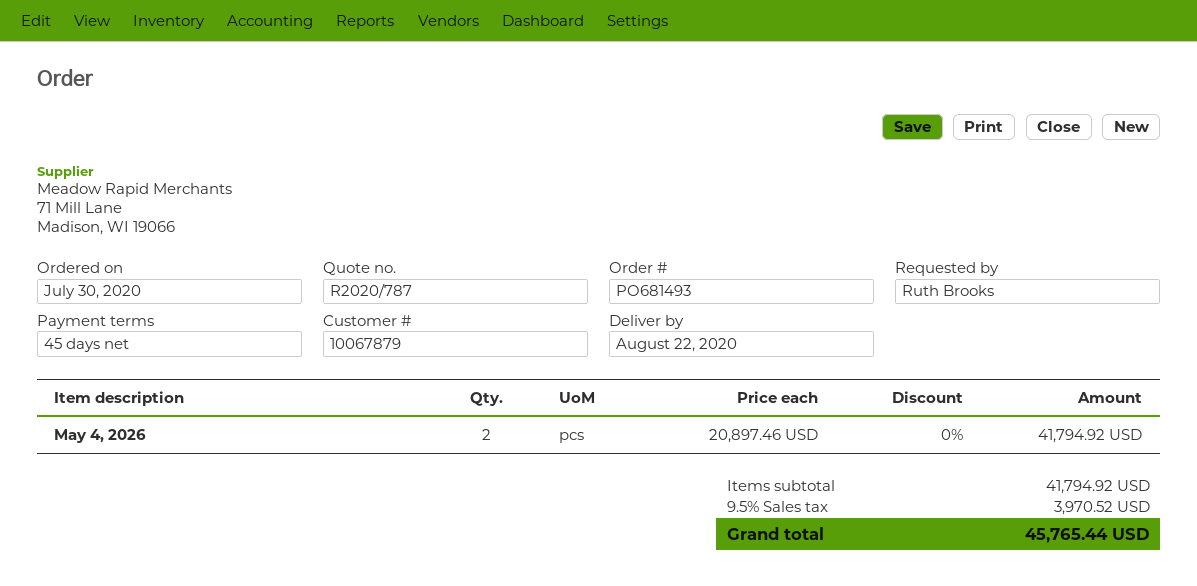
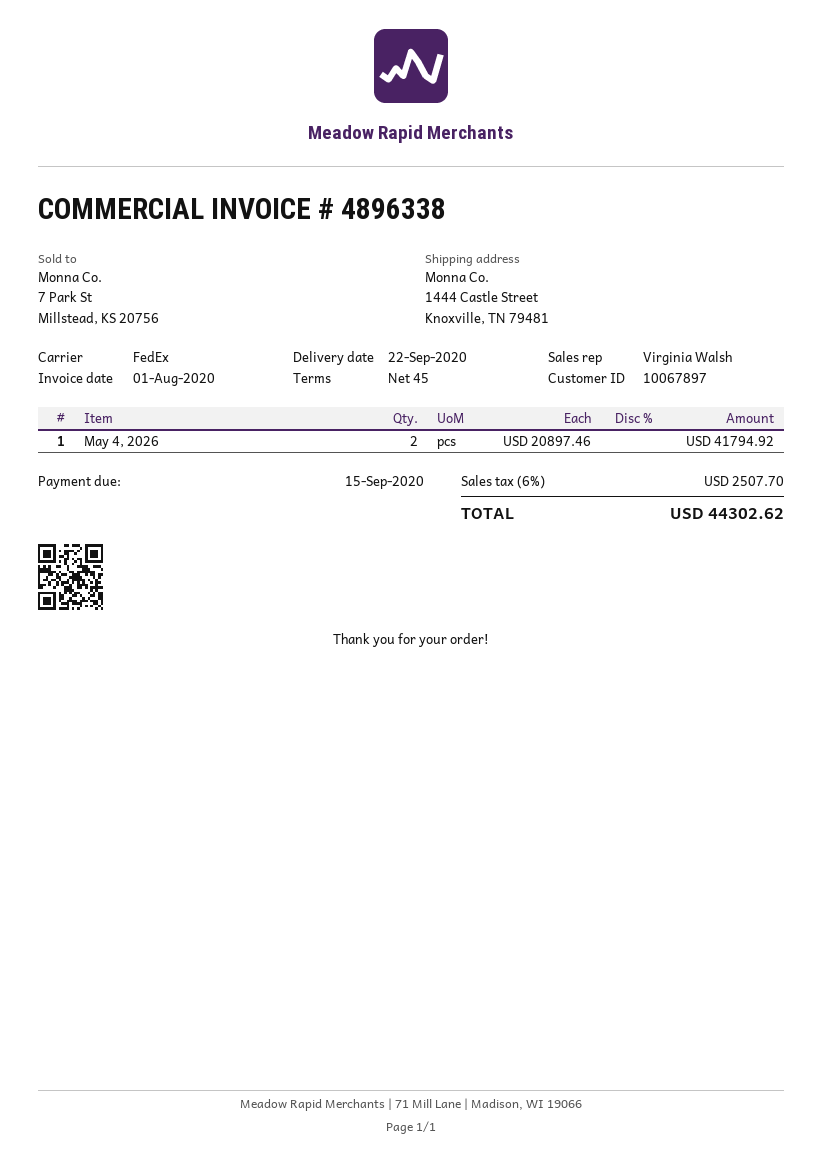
delivery date: 2020-08-22 -> 2020-09-22
customer number: 10067879 -> 10067897
tax: 9.5% = 3970.52 -> 6% = 2507.70
total: 45765.44 -> 44302.62

